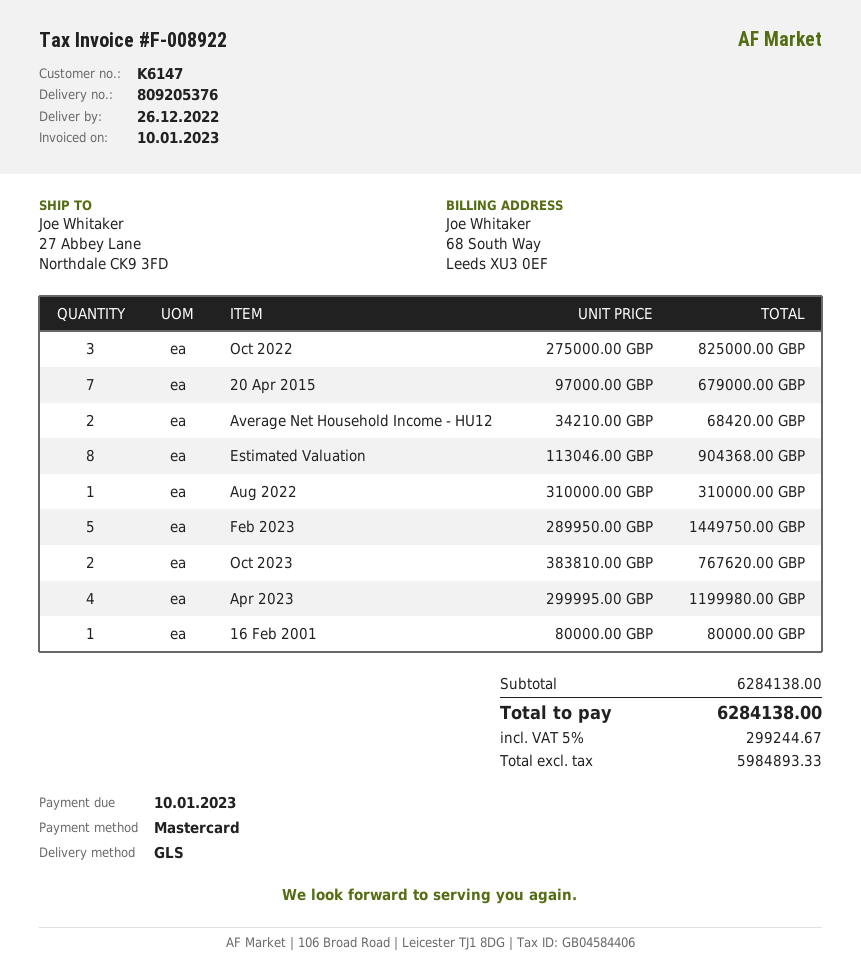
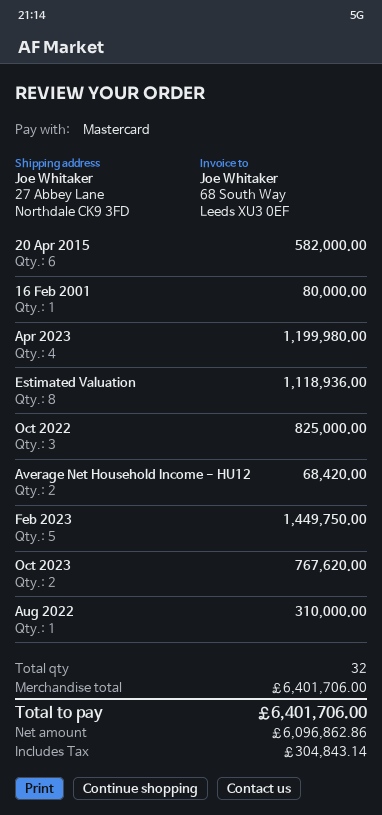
20 Apr 2015: 7 for 679000.00 -> 6 for 582000.00
Estimated Valuation: 8 for 904368.00 -> 8 for 1118936.00
subtotal: 6284138.00 -> 6401706.00
net: 5984893.33 -> 6096862.86
tax: 299244.67 -> 304843.14
total: 6284138.00 -> 6401706.00

